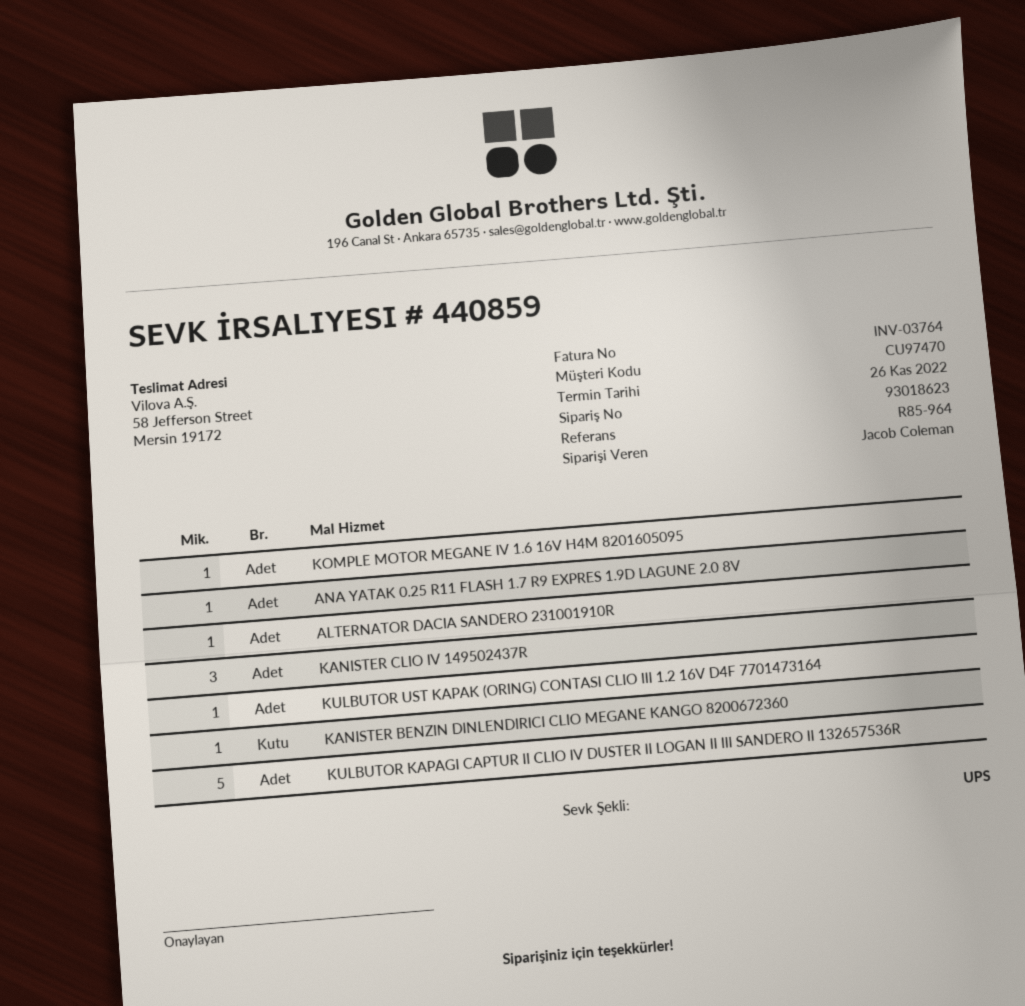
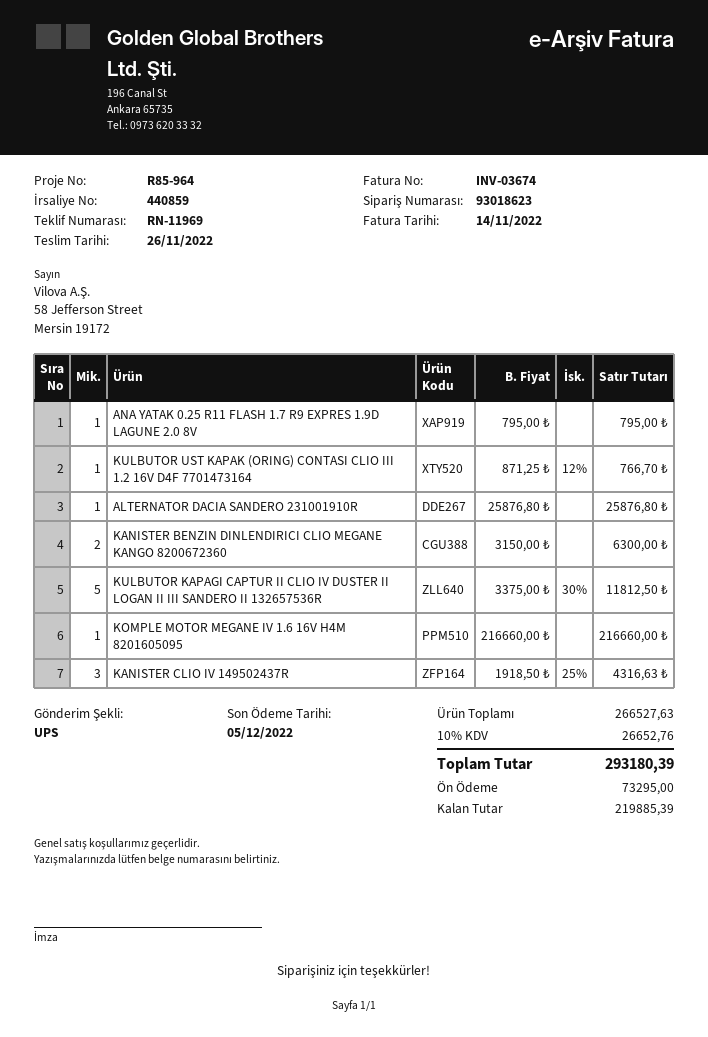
invoice number: INV-03764 -> INV-03674
KANISTER BENZIN DINLENDIRICI CLIO MEGANE KANGO 8200672360: 1 -> 2

